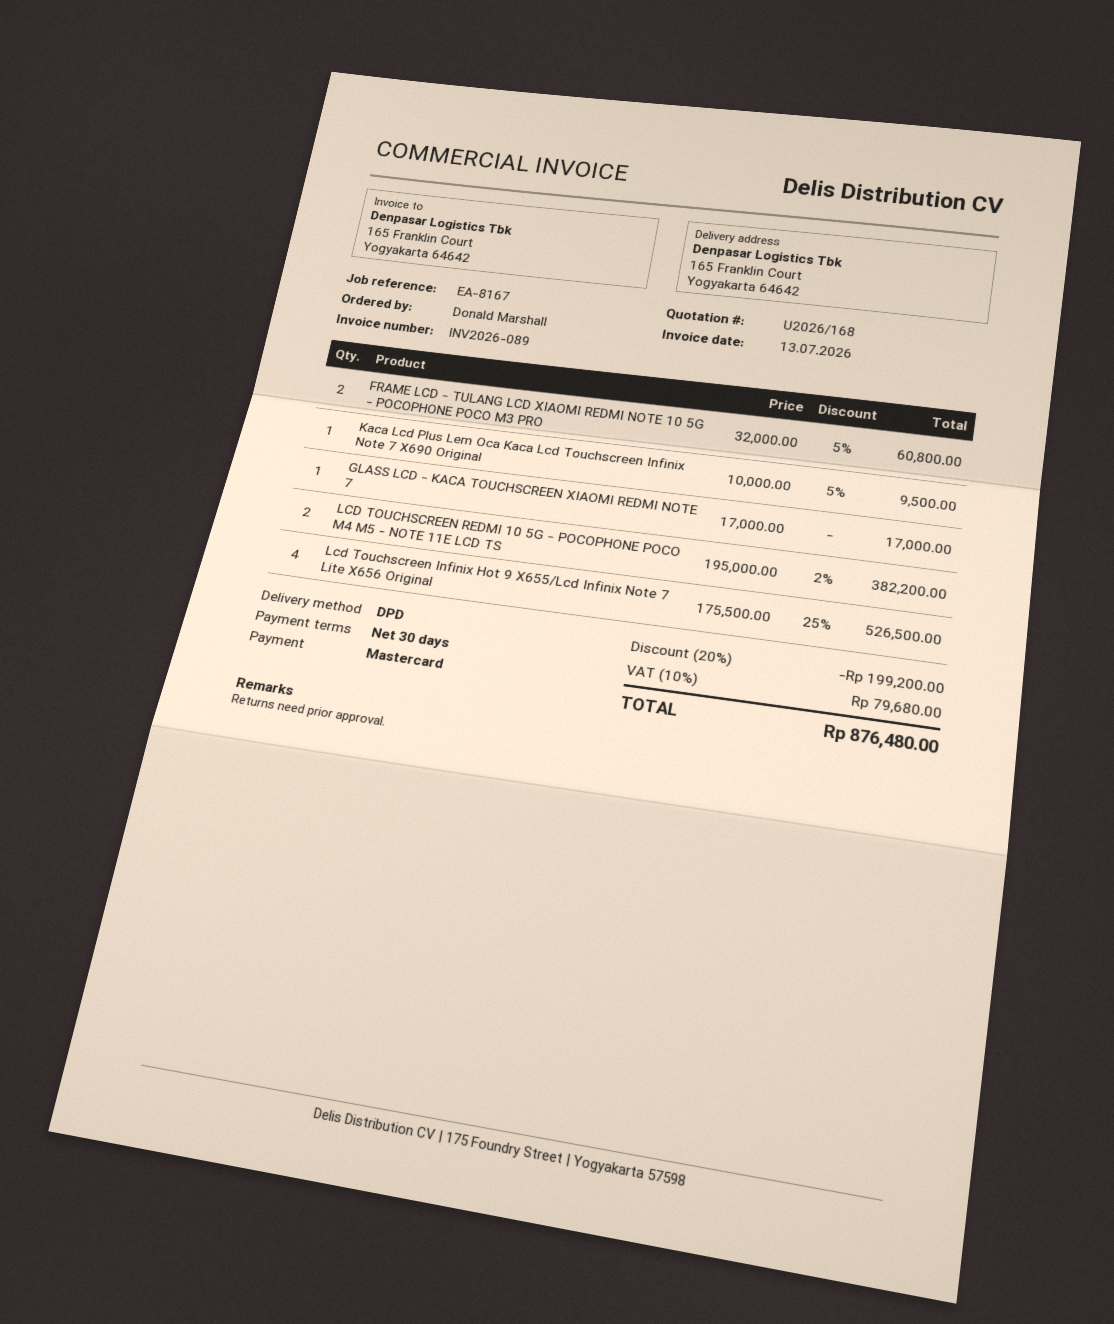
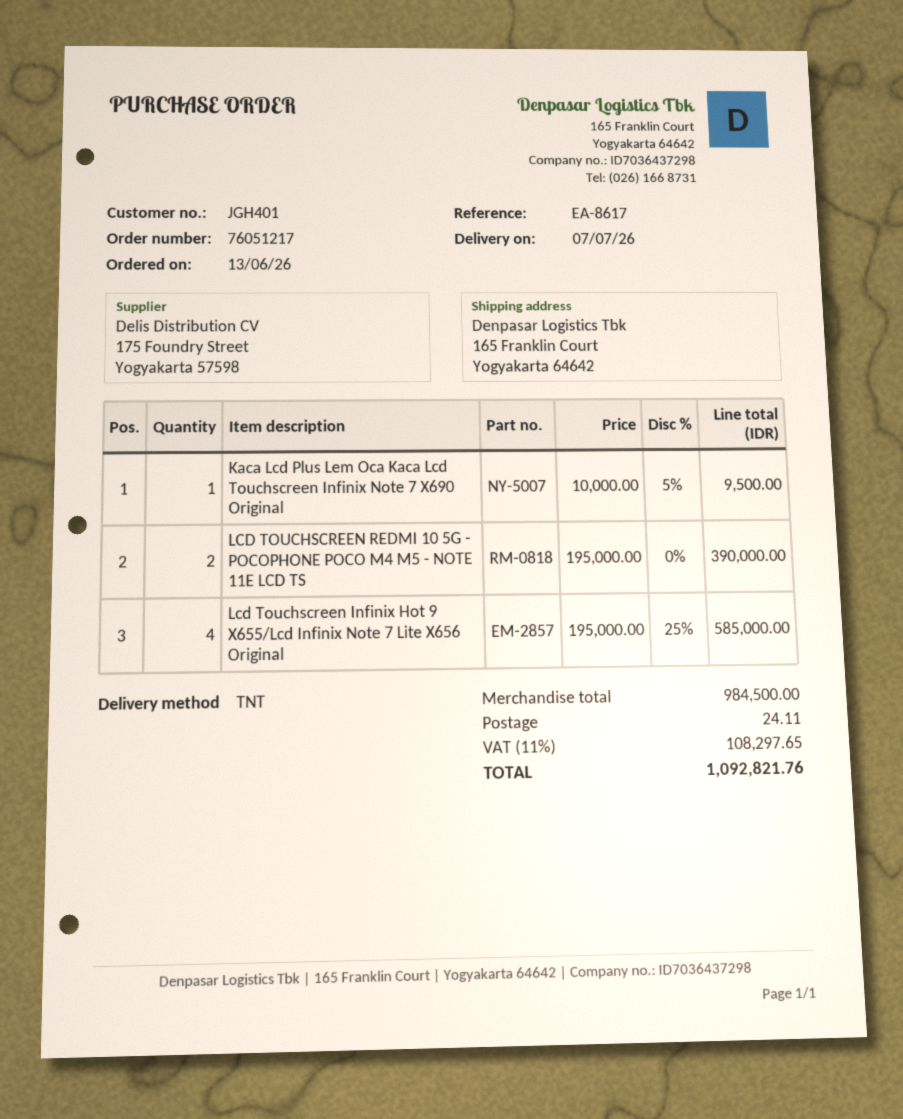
reference: EA-8167 -> EA-8617
shipping method: DPD -> TNT
FRAME LCD - TULANG LCD XIAOMI REDMI NOTE 10 5G - POCOPHONE POCO M3 PRO: 2 x 32000.00 - 5% = 60800.00 -> none
GLASS LCD - KACA TOUCHSCREEN XIAOMI REDMI NOTE 7: 1 x 17000.00 = 17000.00 -> none
LCD TOUCHSCREEN REDMI 10 5G - POCOPHONE POCO M4 M5 - NOTE 11E LCD TS: 2 x 195000.00 - 2% = 382200.00 -> 2 x 195000.00 = 390000.00
Lcd Touchscreen Infinix Hot 9 X655/Lcd Infinix Note 7 Lite X656 Original: 4 x 175500.00 - 25% = 526500.00 -> 4 x 195000.00 - 25% = 585000.00
discount: 20% = 199200.00 -> none
shipping: none -> 24.11
tax: 10% = 79680.00 -> 11% = 108297.65
total: 876480.00 -> 1092821.76

